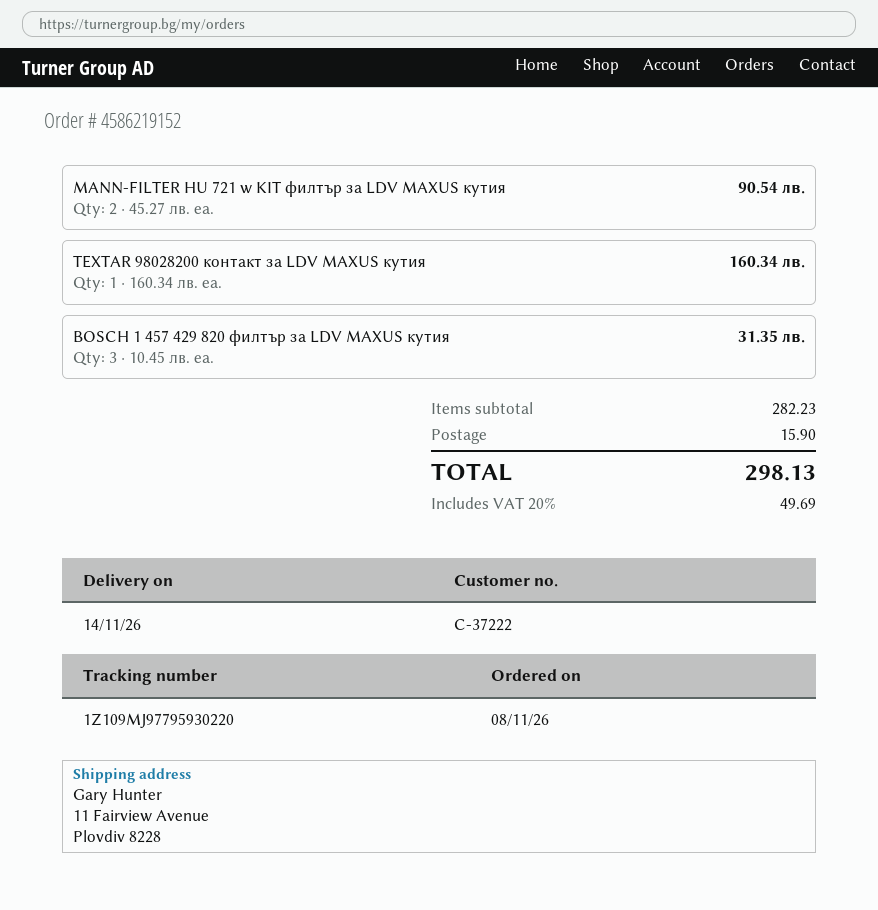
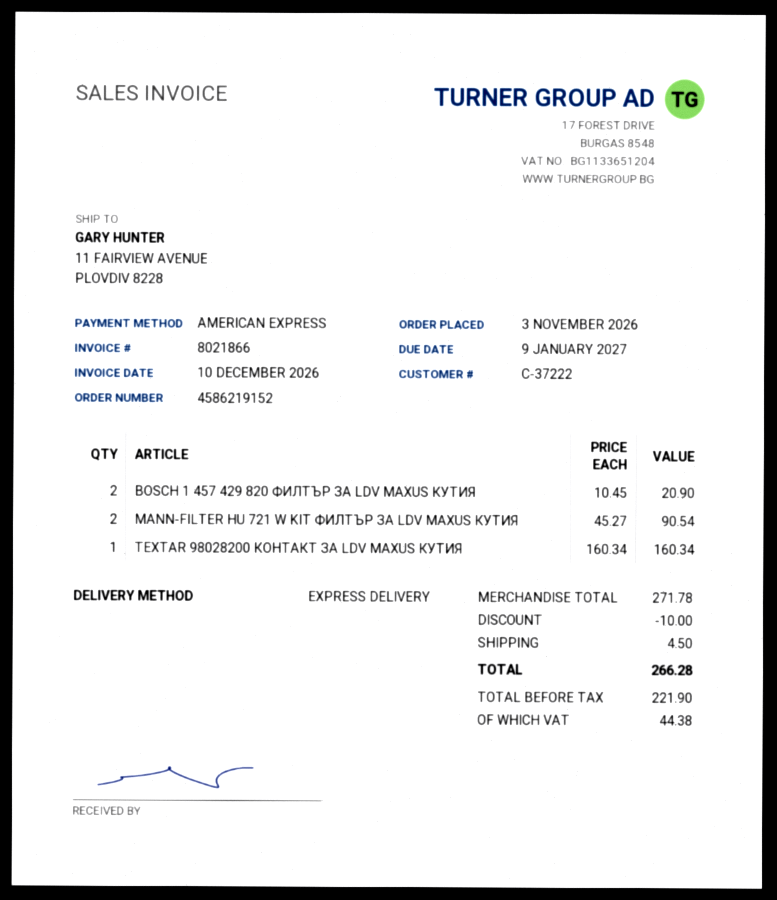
order date: 2026-11-08 -> 2026-11-03
BOSCH 1 457 429 820 филтър за LDV MAXUS кутия: 3 x 10.45 = 31.35 -> 2 x 10.45 = 20.90
subtotal: 282.23 -> 271.78
discount: none -> 10.00
shipping: 15.90 -> 4.50
tax: 49.69 -> 44.38
total: 298.13 -> 266.28

